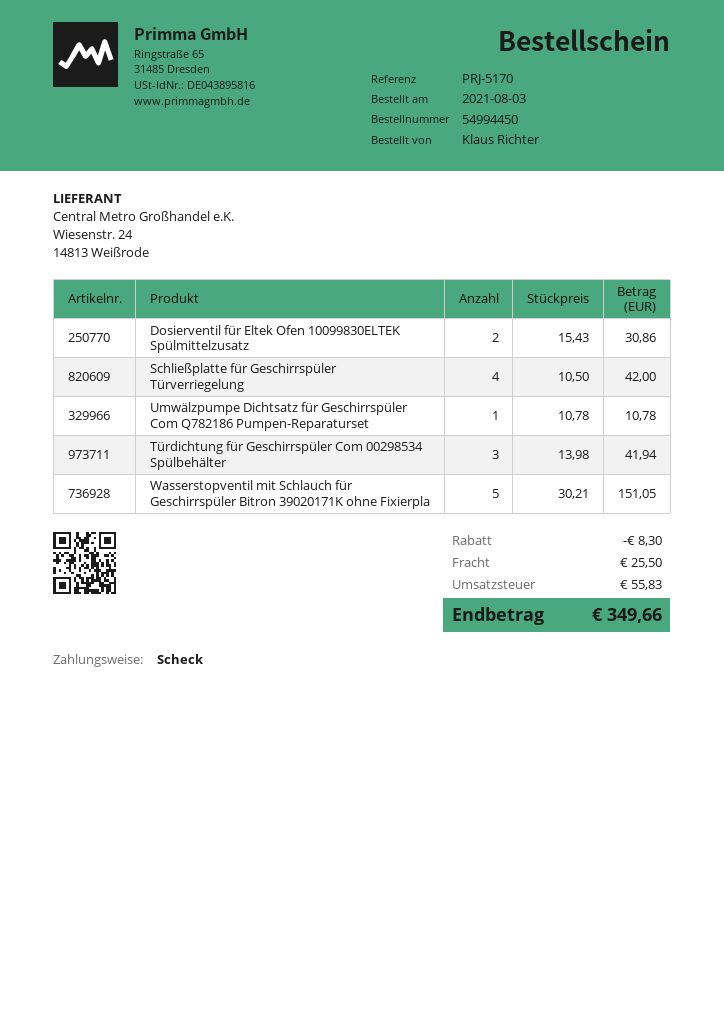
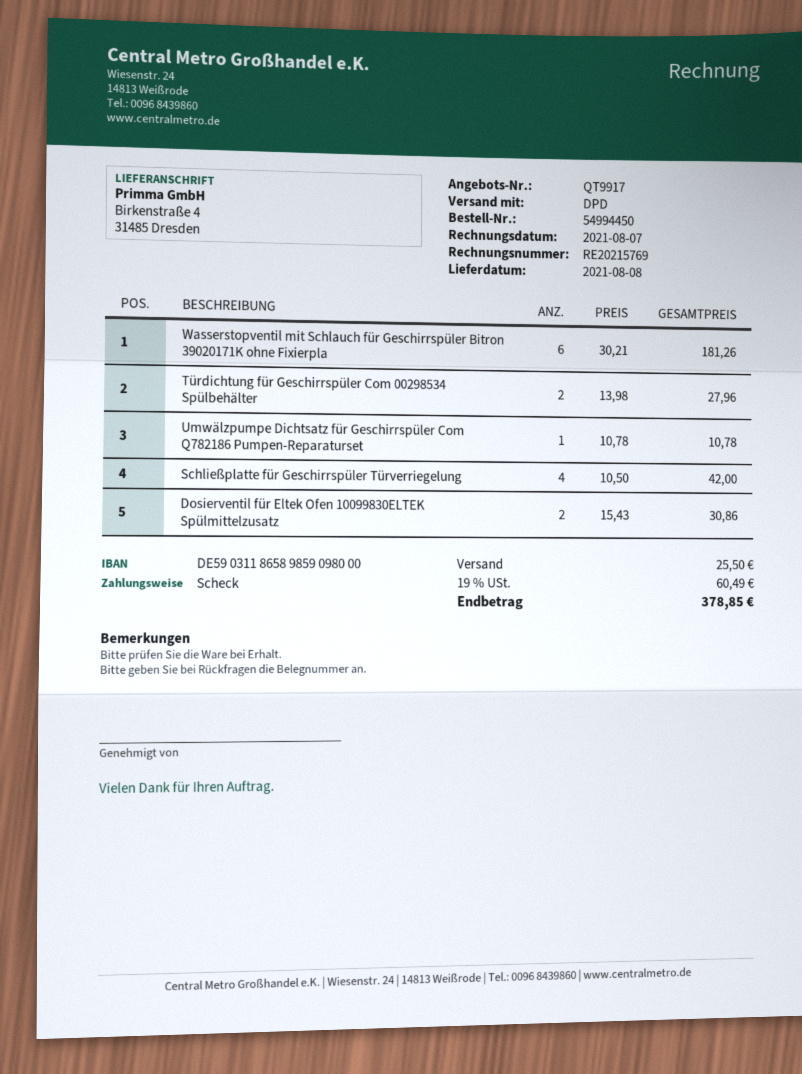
Türdichtung für Geschirrspüler Com 00298534 Spülbehälter: 3 x 13.98 = 41.94 -> 2 x 13.98 = 27.96
Wasserstopventil mit Schlauch für Geschirrspüler Bitron 39020171K ohne Fixierpla: 5 x 30.21 = 151.05 -> 6 x 30.21 = 181.26
discount: 8.30 -> none
tax: 55.83 -> 60.49
total: 349.66 -> 378.85

